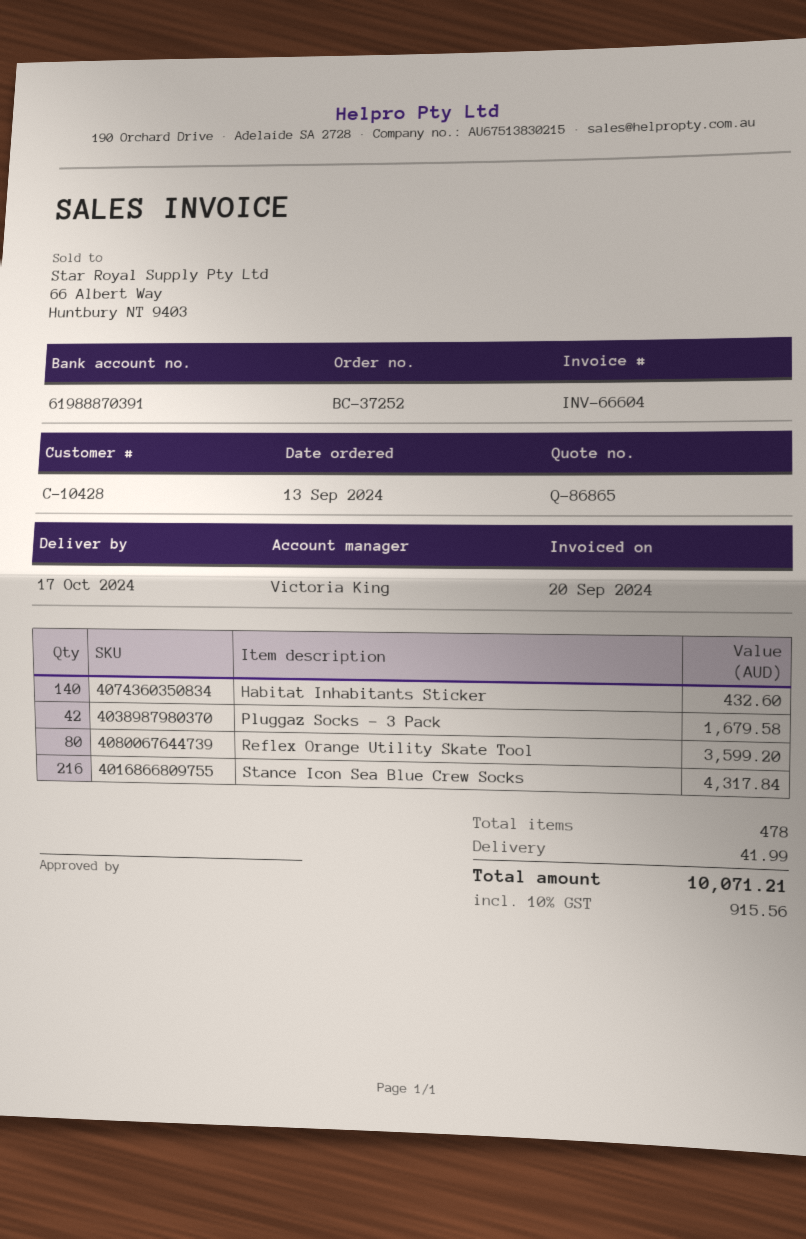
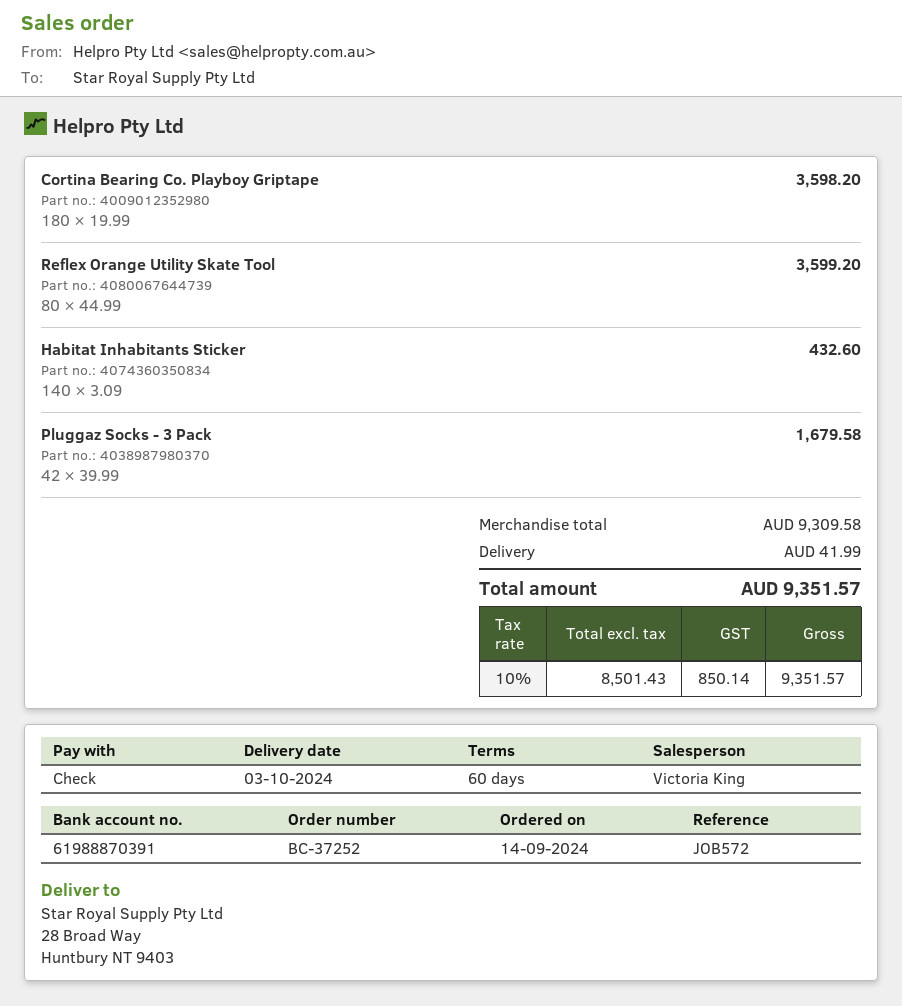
order date: 2024-09-13 -> 2024-09-14
delivery date: 2024-10-17 -> 2024-10-03
Stance Icon Sea Blue Crew Socks: 216 for 4317.84 -> none
Cortina Bearing Co. Playboy Griptape: none -> 180 for 3598.20
tax: 10% = 915.56 -> 10% = 850.14
total: 10071.21 -> 9351.57

